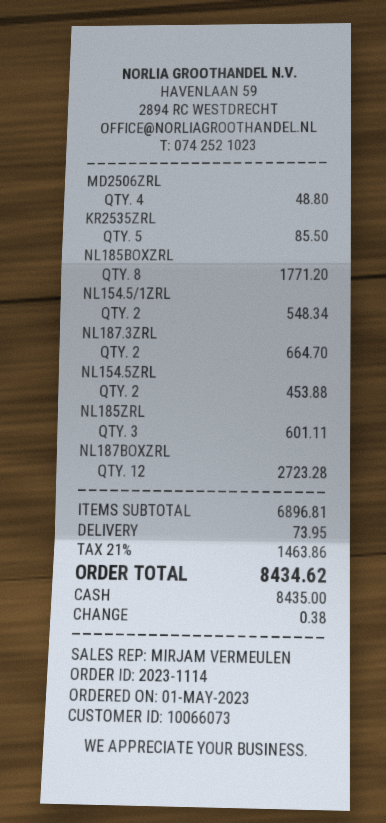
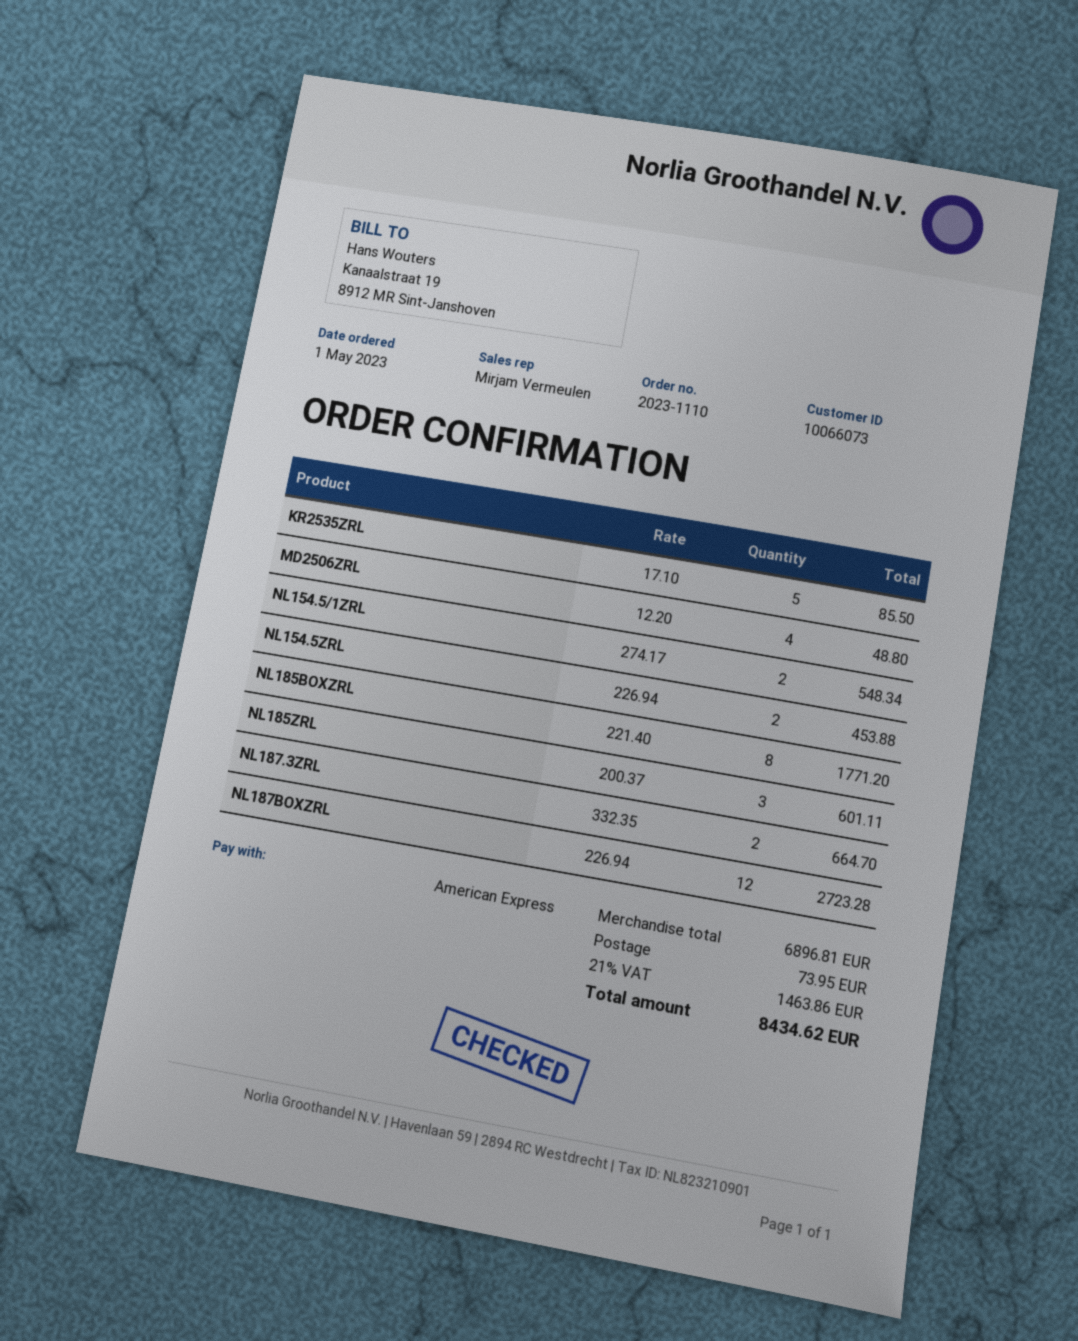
order number: 2023-1114 -> 2023-1110
payment method: cash -> American Express

